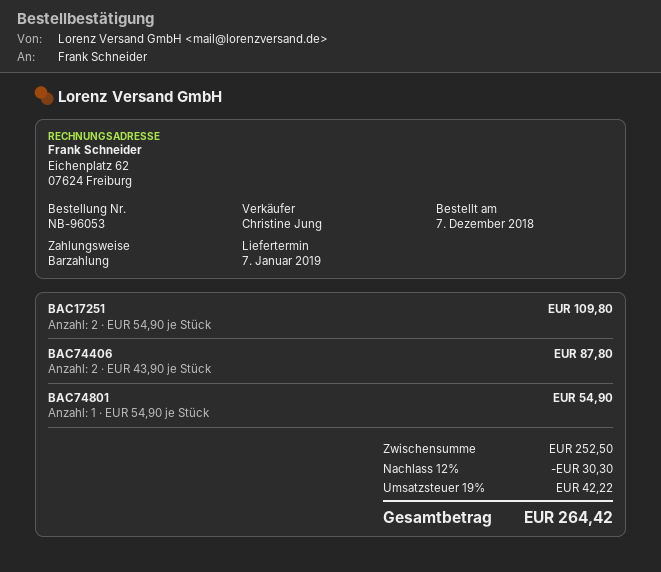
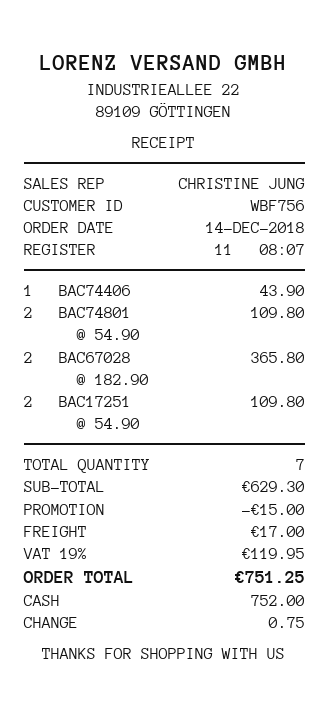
order date: 2018-12-07 -> 2018-12-14
BAC74406: 2 x 43.90 = 87.80 -> 1 x 43.90 = 43.90
BAC74801: 1 x 54.90 = 54.90 -> 2 x 54.90 = 109.80
BAC67028: none -> 2 x 182.90 = 365.80
subtotal: 252.50 -> 629.30
discount: 30.30 -> 15.00
shipping: none -> 17.00
tax: 19% = 42.22 -> 19% = 119.95
total: 264.42 -> 751.25

